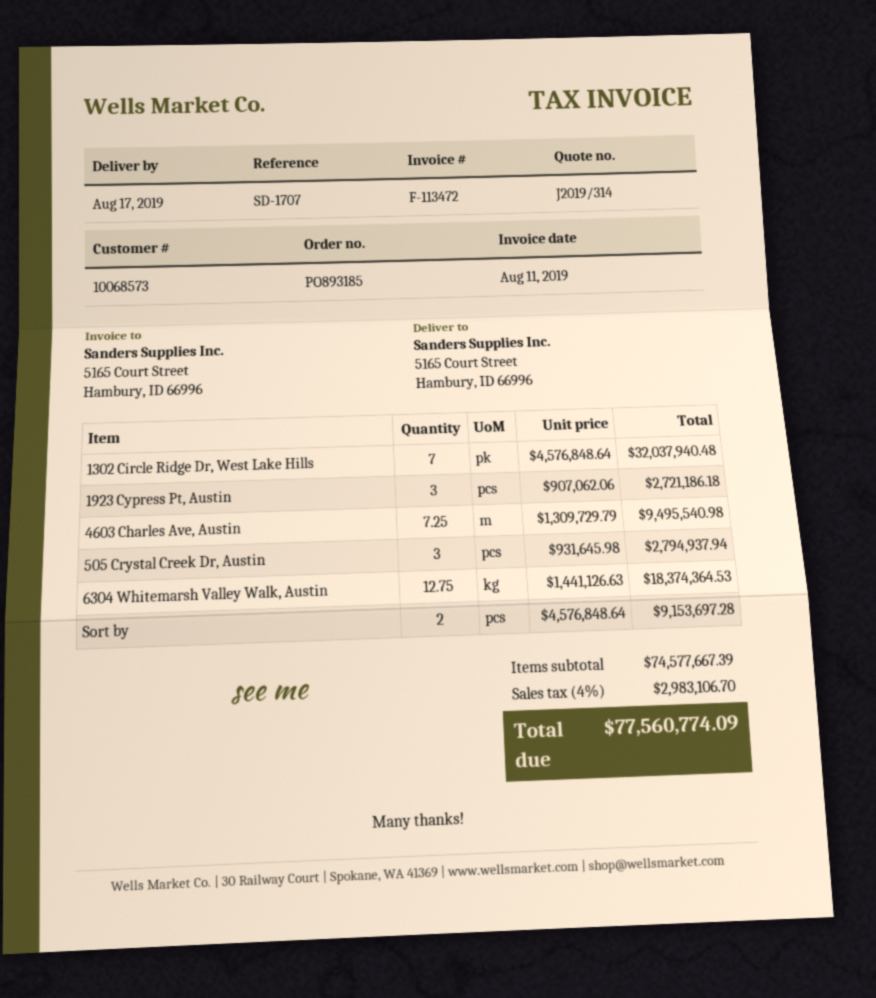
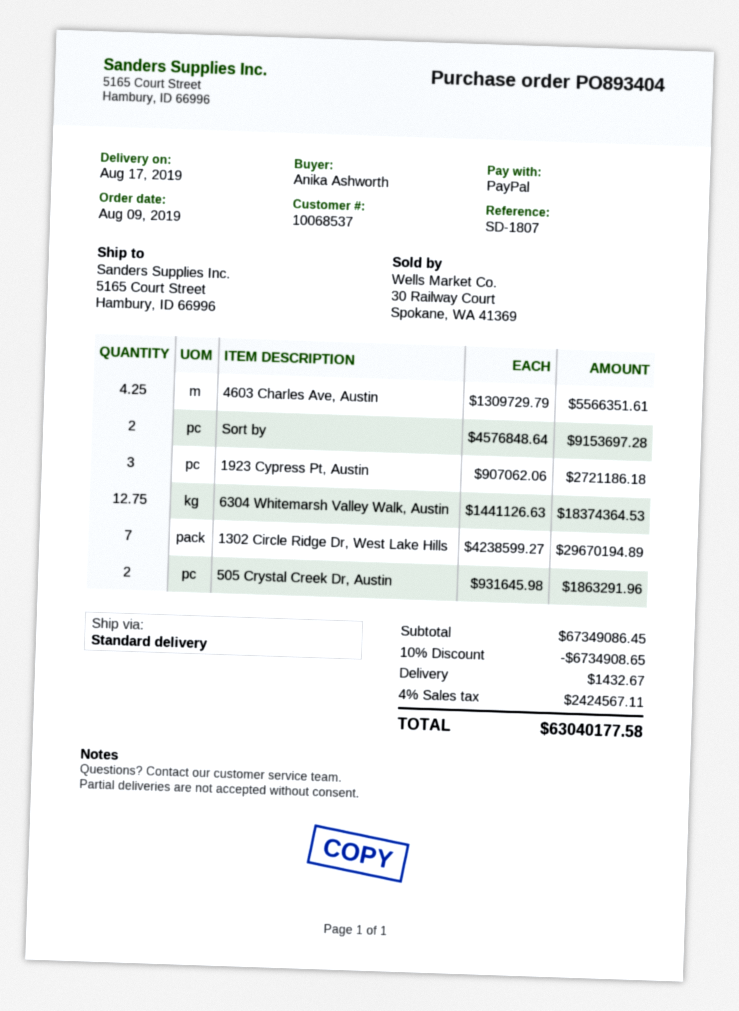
order number: PO893185 -> PO893404
customer number: 10068573 -> 10068537
reference: SD-1707 -> SD-1807
1302 Circle Ridge Dr, West Lake Hills: 7 x 4576848.64 = 32037940.48 -> 7 x 4238599.27 = 29670194.89
4603 Charles Ave, Austin: 7.25 x 1309729.79 = 9495540.98 -> 4.25 x 1309729.79 = 5566351.61
505 Crystal Creek Dr, Austin: 3 x 931645.98 = 2794937.94 -> 2 x 931645.98 = 1863291.96
subtotal: 74577667.39 -> 67349086.45
discount: none -> 10% = 6734908.65
shipping: none -> 1432.67
tax: 4% = 2983106.70 -> 4% = 2424567.11
total: 77560774.09 -> 63040177.58

